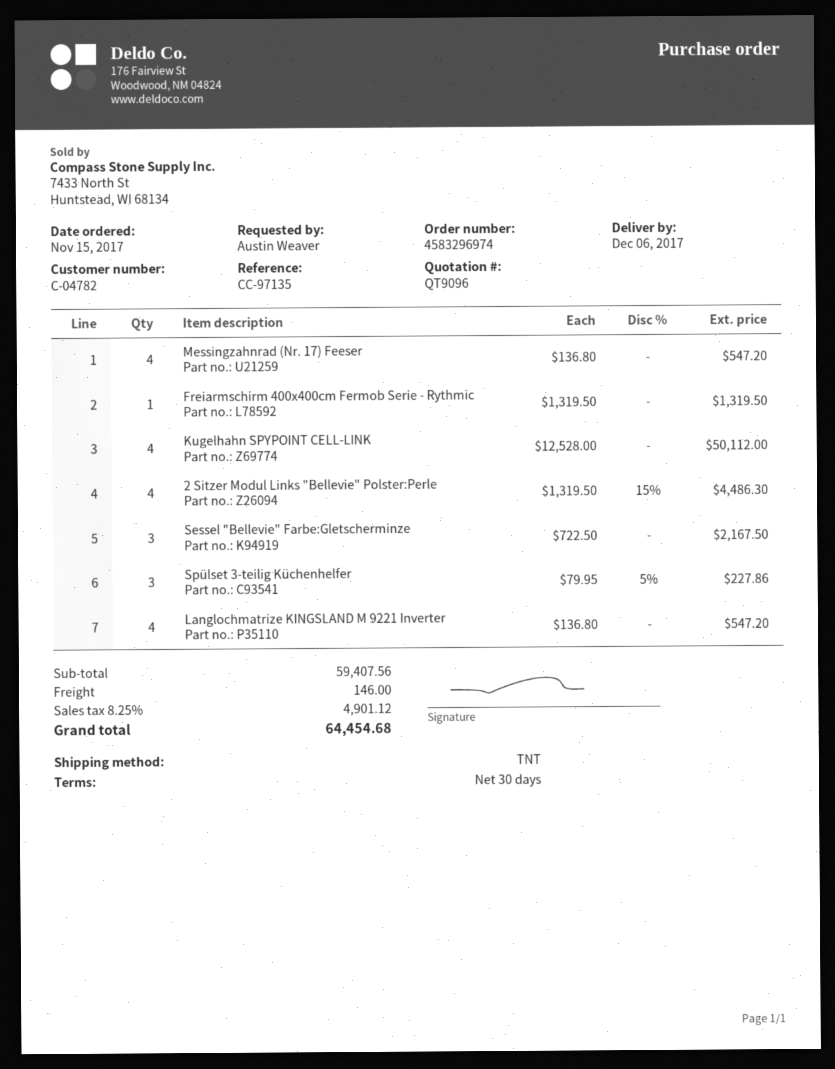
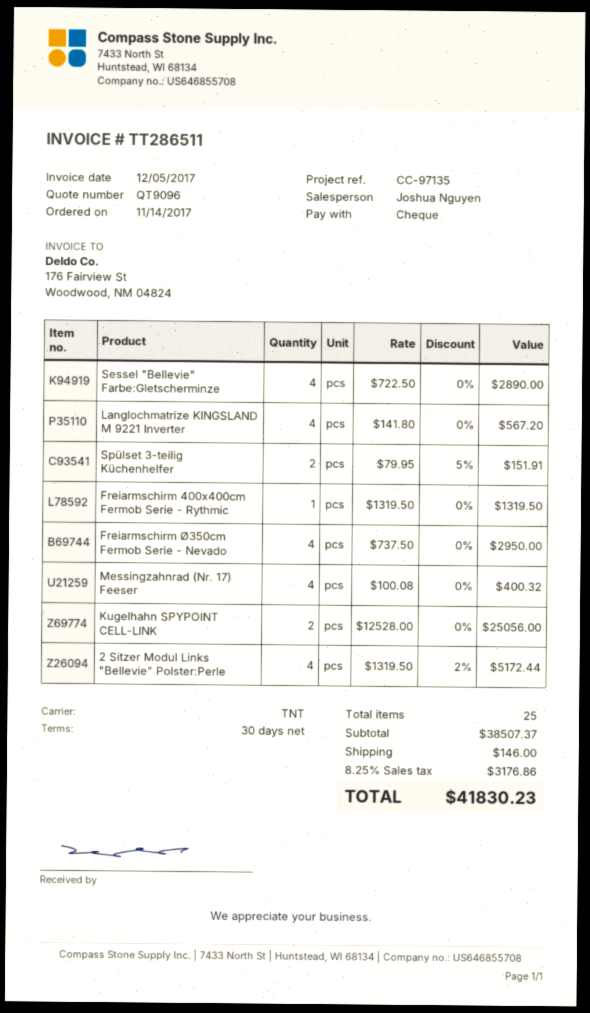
order date: 2017-11-15 -> 2017-11-14
Messingzahnrad (Nr. 17) Feeser: 4 x 136.80 = 547.20 -> 4 x 100.08 = 400.32
Kugelhahn SPYPOINT CELL-LINK: 4 x 12528.00 = 50112.00 -> 2 x 12528.00 = 25056.00
2 Sitzer Modul Links "Bellevie" Polster:Perle: 4 x 1319.50 - 15% = 4486.30 -> 4 x 1319.50 - 2% = 5172.44
Sessel "Bellevie" Farbe:Gletscherminze: 3 x 722.50 = 2167.50 -> 4 x 722.50 = 2890.00
Spülset 3-teilig Küchenhelfer: 3 x 79.95 - 5% = 227.86 -> 2 x 79.95 - 5% = 151.91
Langlochmatrize KINGSLAND M 9221 Inverter: 4 x 136.80 = 547.20 -> 4 x 141.80 = 567.20
Freiarmschirm Ø350cm Fermob Serie - Nevado: none -> 4 x 737.50 = 2950.00
subtotal: 59407.56 -> 38507.37
tax: 8.25% = 4901.12 -> 8.25% = 3176.86
total: 64454.68 -> 41830.23

